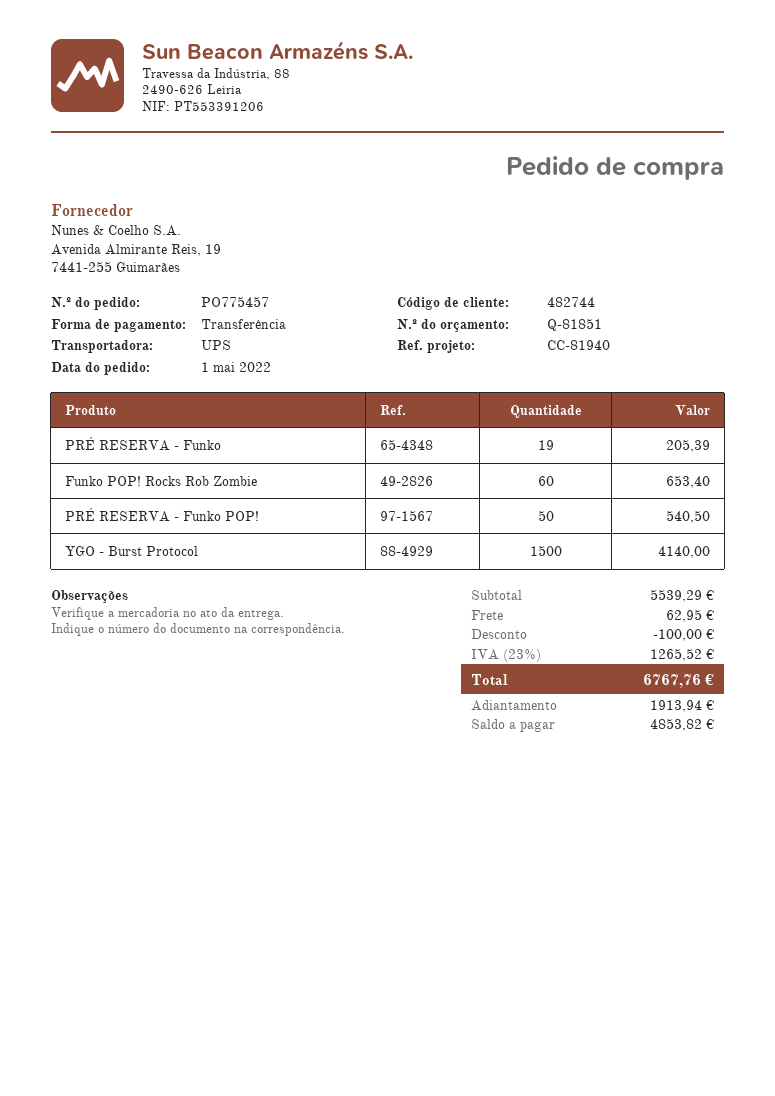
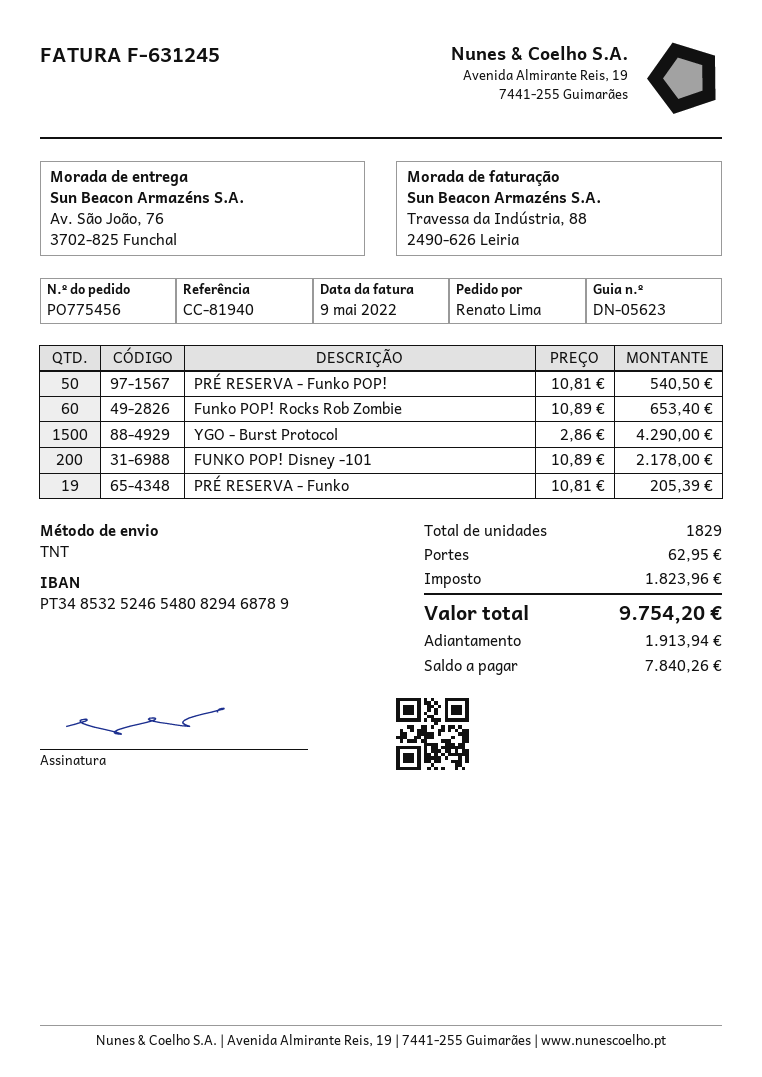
order number: PO775457 -> PO775456
shipping method: UPS -> TNT
YGO - Burst Protocol: 1500 for 4140.00 -> 1500 for 4290.00
FUNKO POP! Disney -101: none -> 200 for 2178.00
discount: 100.00 -> none
tax: 1265.52 -> 1823.96
total: 6767.76 -> 9754.20
balance: 4853.82 -> 7840.26

